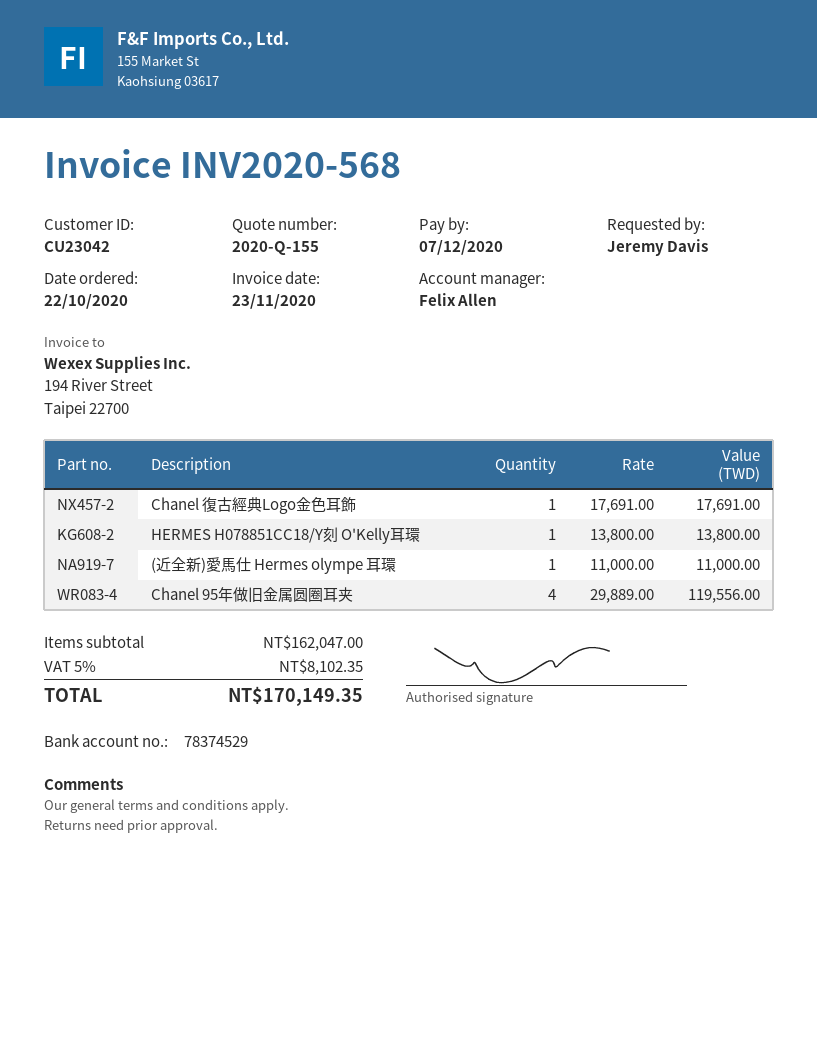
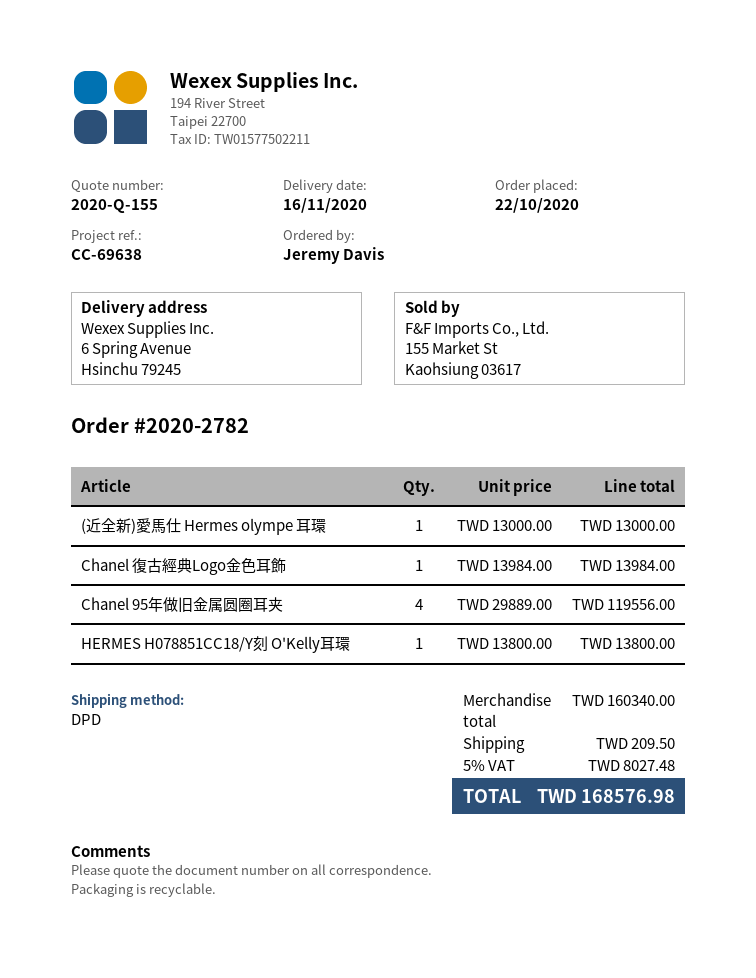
Chanel 復古經典Logo金色耳飾: 1 x 17691.00 = 17691.00 -> 1 x 13984.00 = 13984.00
(近全新)愛馬仕 Hermes olympe 耳環: 1 x 11000.00 = 11000.00 -> 1 x 13000.00 = 13000.00
subtotal: 162047.00 -> 160340.00
shipping: none -> 209.50
tax: 5% = 8102.35 -> 5% = 8027.48
total: 170149.35 -> 168576.98

